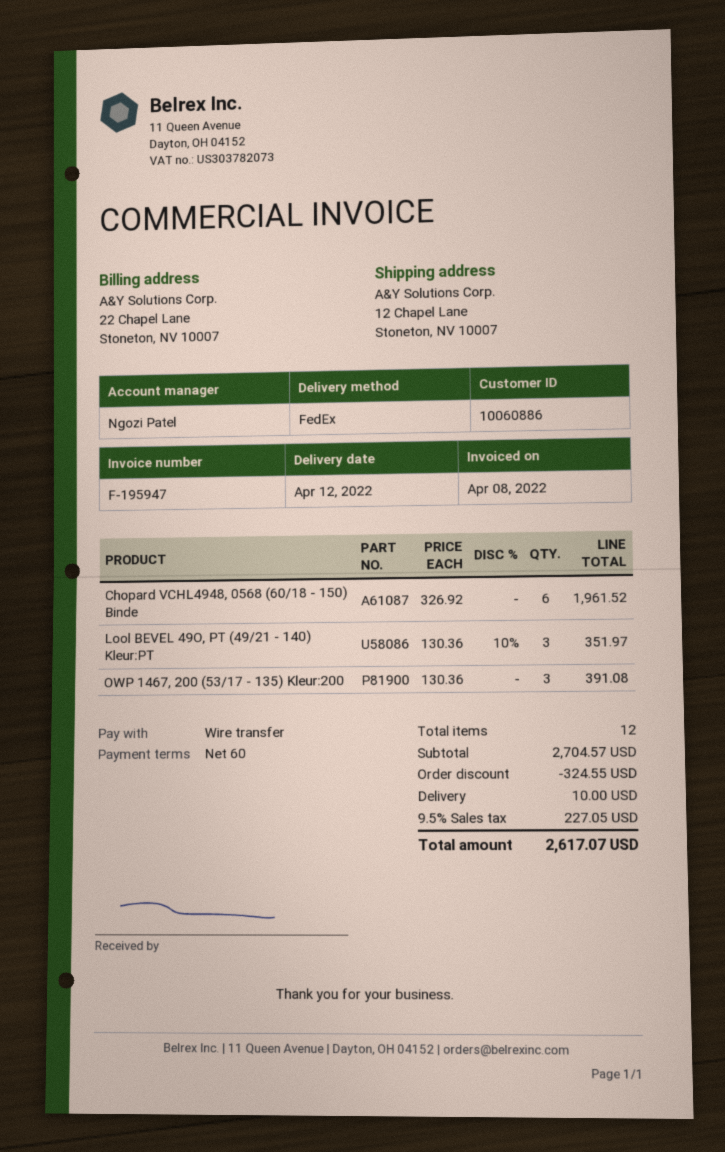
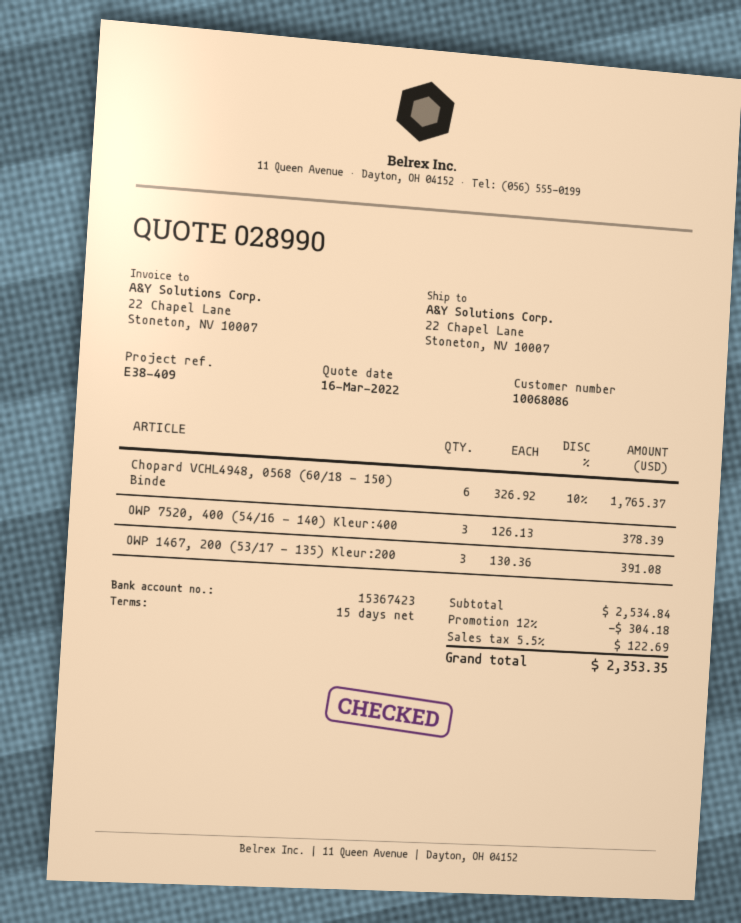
payment terms: 60 days -> 15 days
customer number: 10060886 -> 10068086
ship to: 12 Chapel Lane, Stoneton, NV 10007 -> 22 Chapel Lane, Stoneton, NV 10007
Chopard VCHL4948, 0568 (60/18 - 150) Binde: 6 x 326.92 = 1961.52 -> 6 x 326.92 - 10% = 1765.37
Lool BEVEL 49O, PT (49/21 - 140) Kleur:PT: 3 x 130.36 - 10% = 351.97 -> none
OWP 7520, 400 (54/16 - 140) Kleur:400: none -> 3 x 126.13 = 378.39
subtotal: 2704.57 -> 2534.84
discount: 324.55 -> 304.18
shipping: 10.00 -> none
tax: 9.5% = 227.05 -> 5.5% = 122.69
total: 2617.07 -> 2353.35

